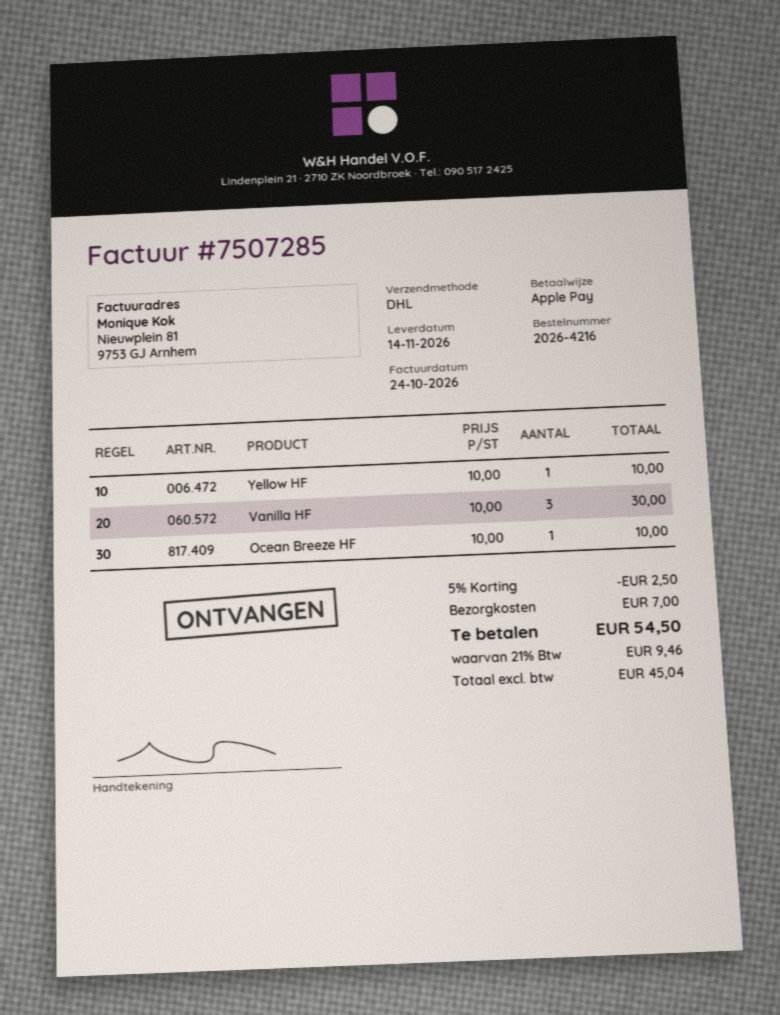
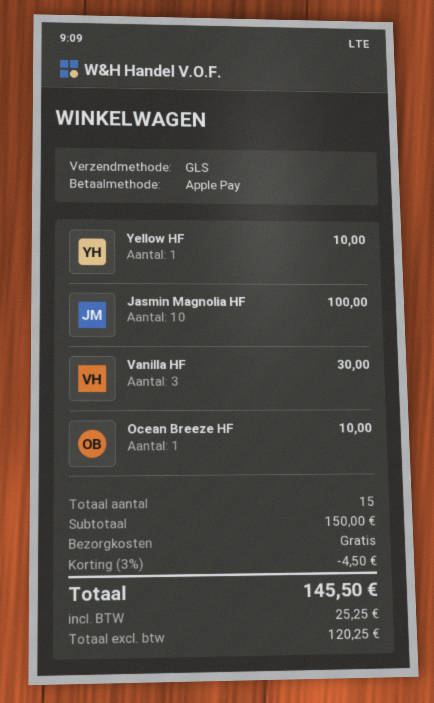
shipping method: DHL -> GLS
Jasmin Magnolia HF: none -> 10 for 100.00
discount: 5% = 2.50 -> 3% = 4.50
shipping: 7.00 -> 0.00
net: 45.04 -> 120.25
tax: 9.46 -> 25.25
total: 54.50 -> 145.50

